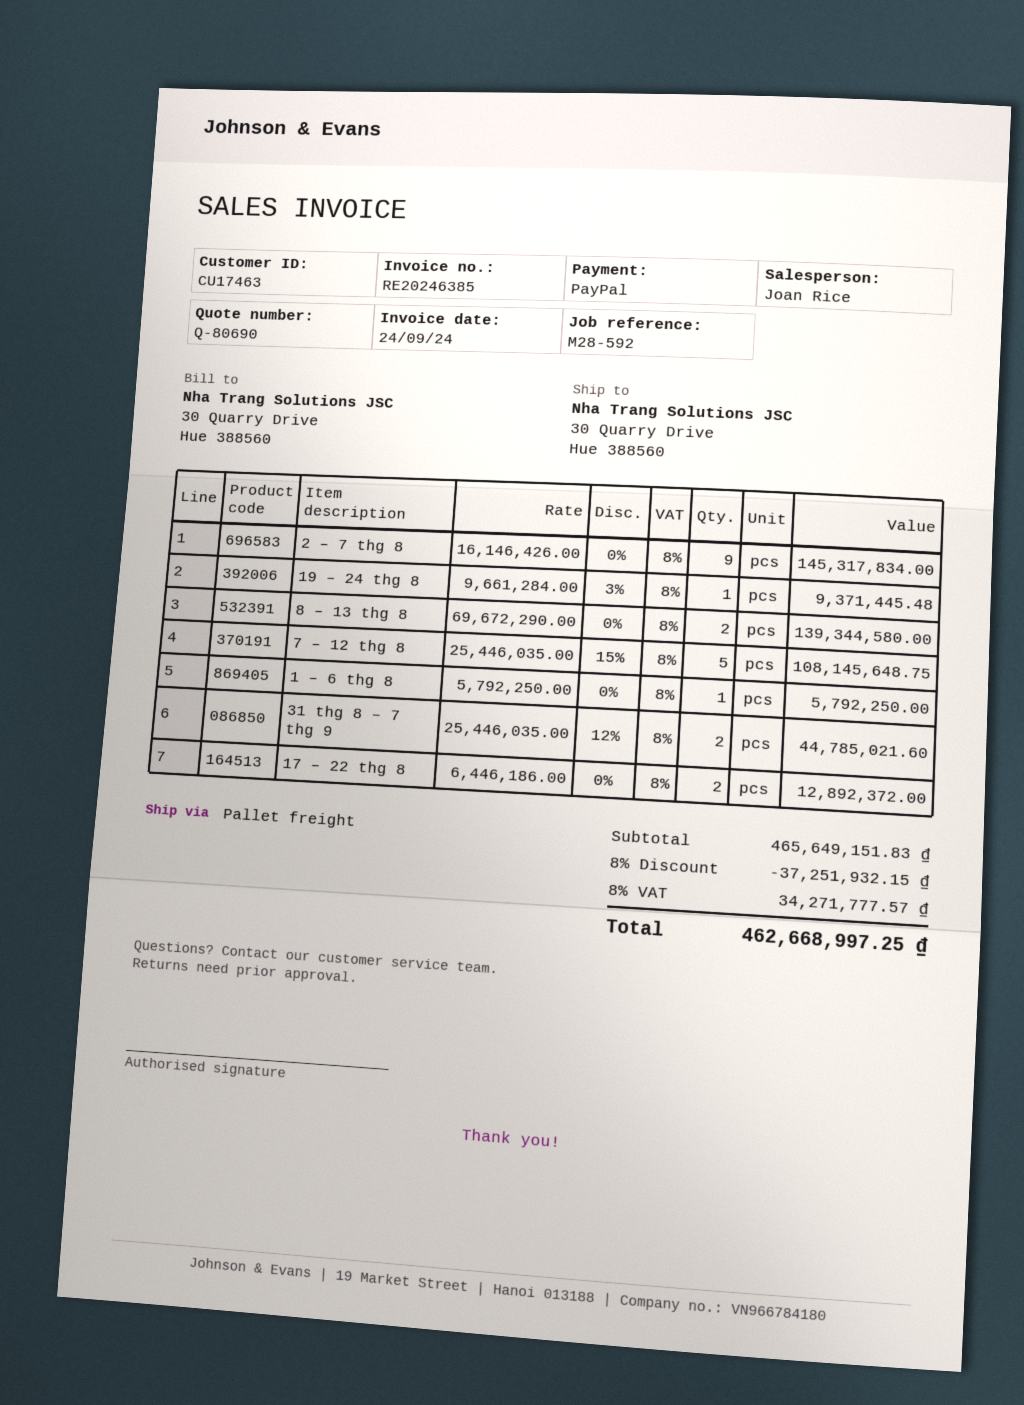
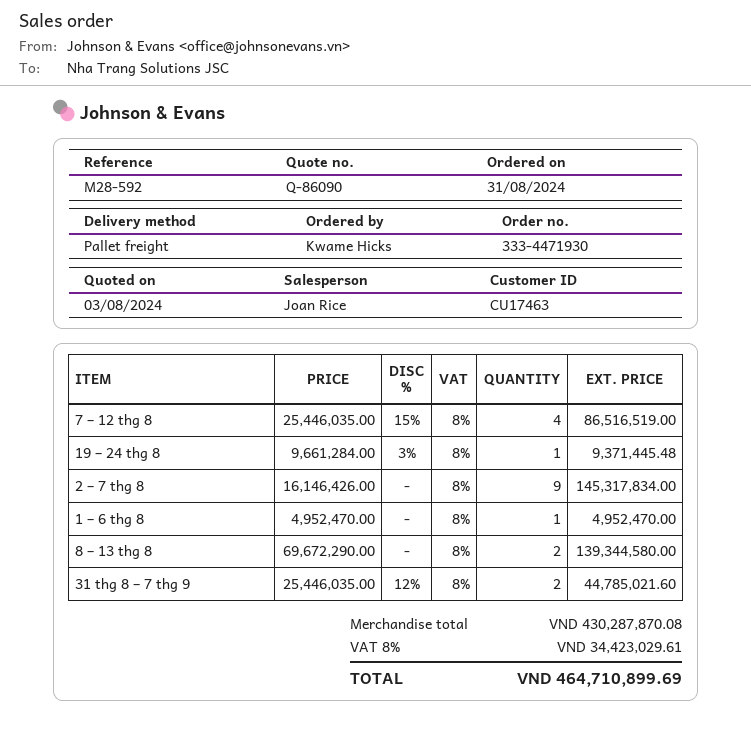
quote number: Q-80690 -> Q-86090
7 – 12 thg 8: 5 x 25446035.00 - 15% = 108145648.75 -> 4 x 25446035.00 - 15% = 86516519.00
1 – 6 thg 8: 1 x 5792250.00 = 5792250.00 -> 1 x 4952470.00 = 4952470.00
17 – 22 thg 8: 2 x 6446186.00 = 12892372.00 -> none
subtotal: 465649151.83 -> 430287870.08
discount: 8% = 37251932.15 -> none
tax: 8% = 34271777.57 -> 8% = 34423029.61
total: 462668997.25 -> 464710899.69

